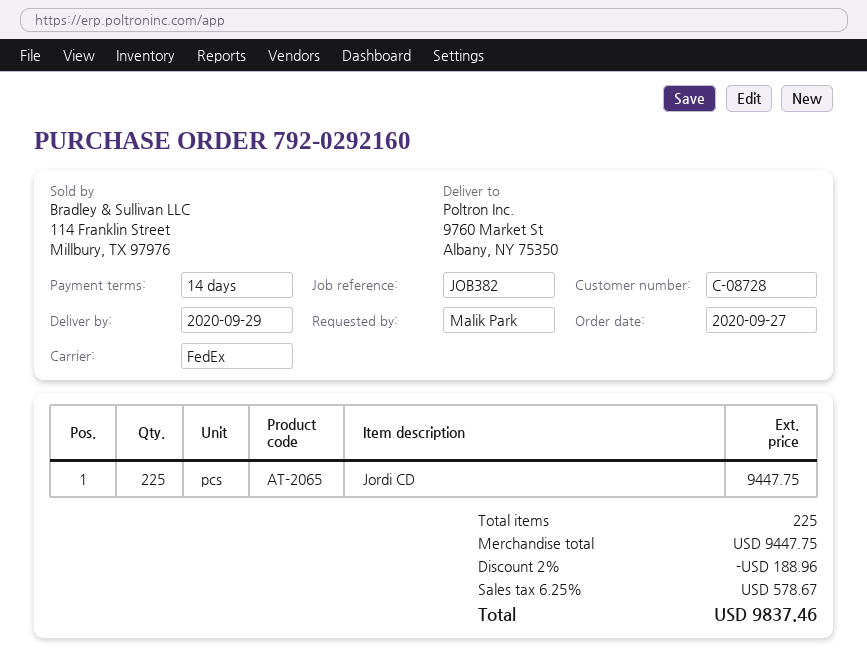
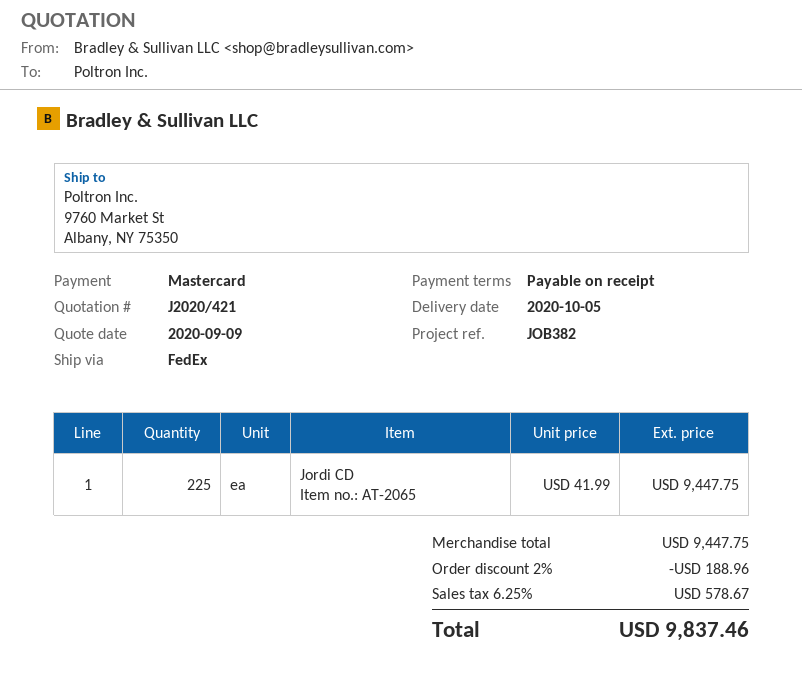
delivery date: 2020-09-29 -> 2020-10-05
payment terms: 14 days -> on receipt

